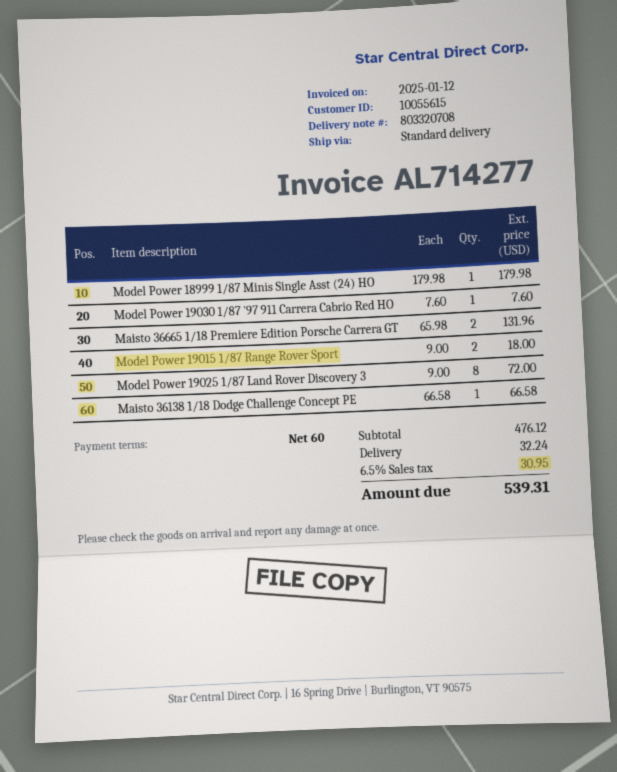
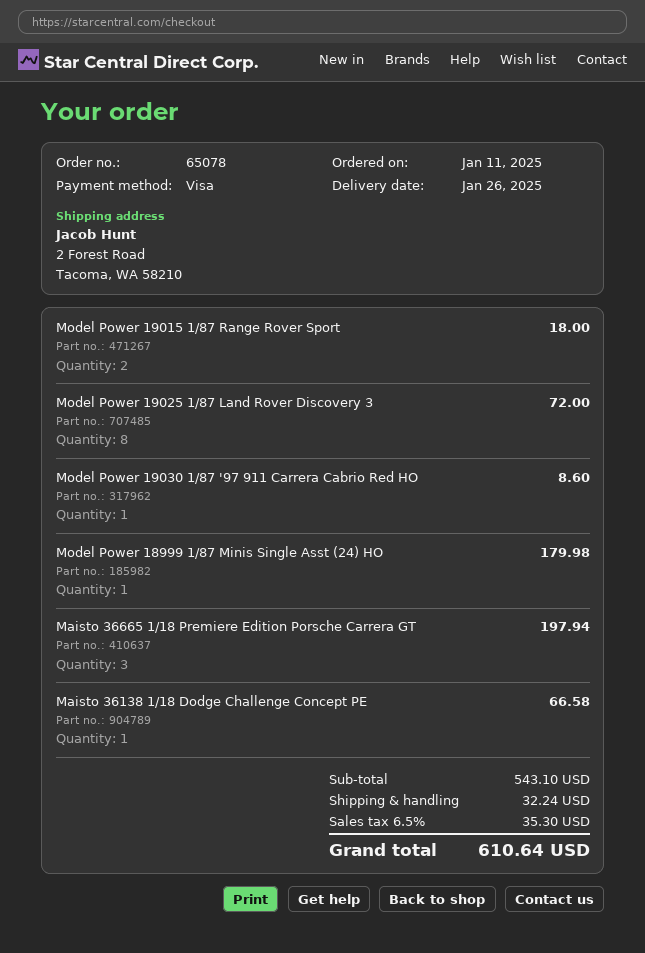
Model Power 19030 1/87 '97 911 Carrera Cabrio Red HO: 1 for 7.60 -> 1 for 8.60
Maisto 36665 1/18 Premiere Edition Porsche Carrera GT: 2 for 131.96 -> 3 for 197.94
subtotal: 476.12 -> 543.10
tax: 6.5% = 30.95 -> 6.5% = 35.30
total: 539.31 -> 610.64

